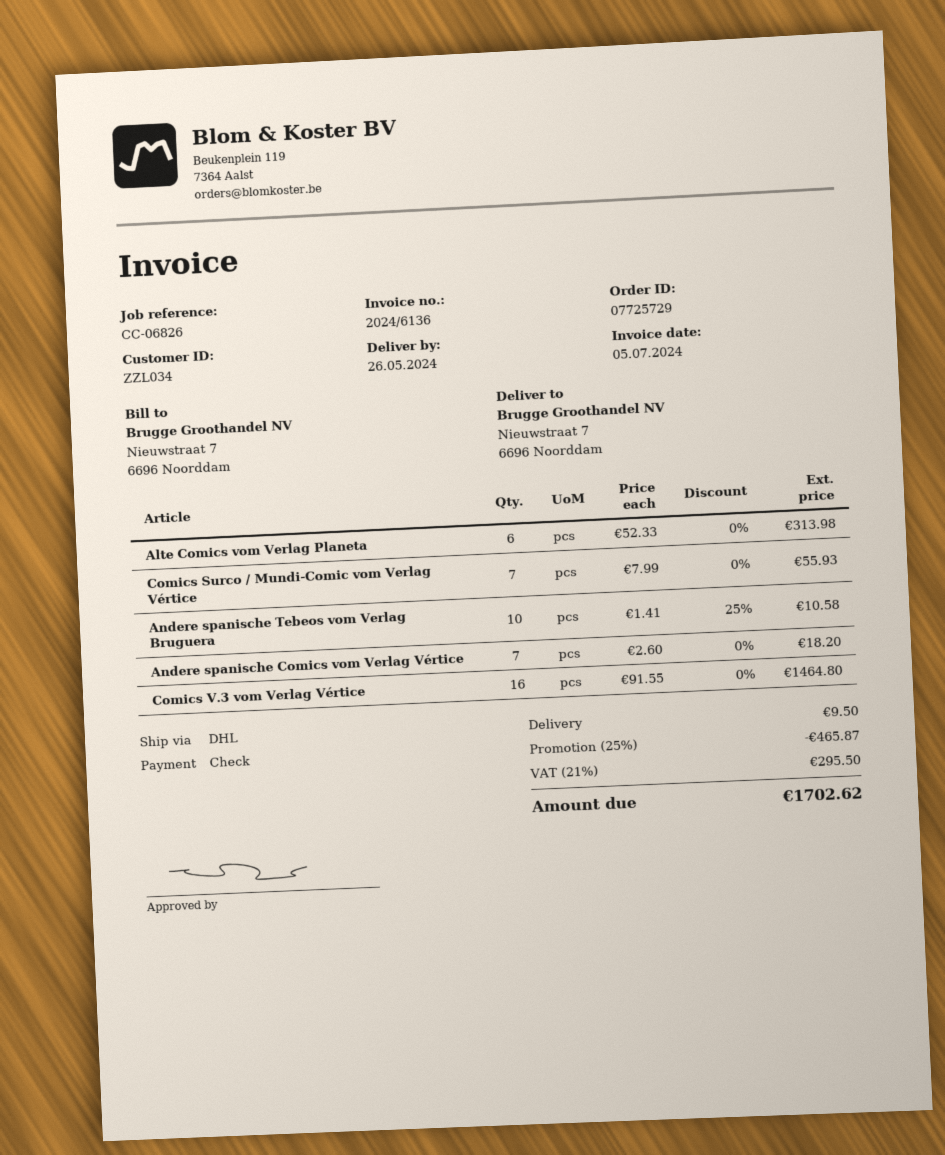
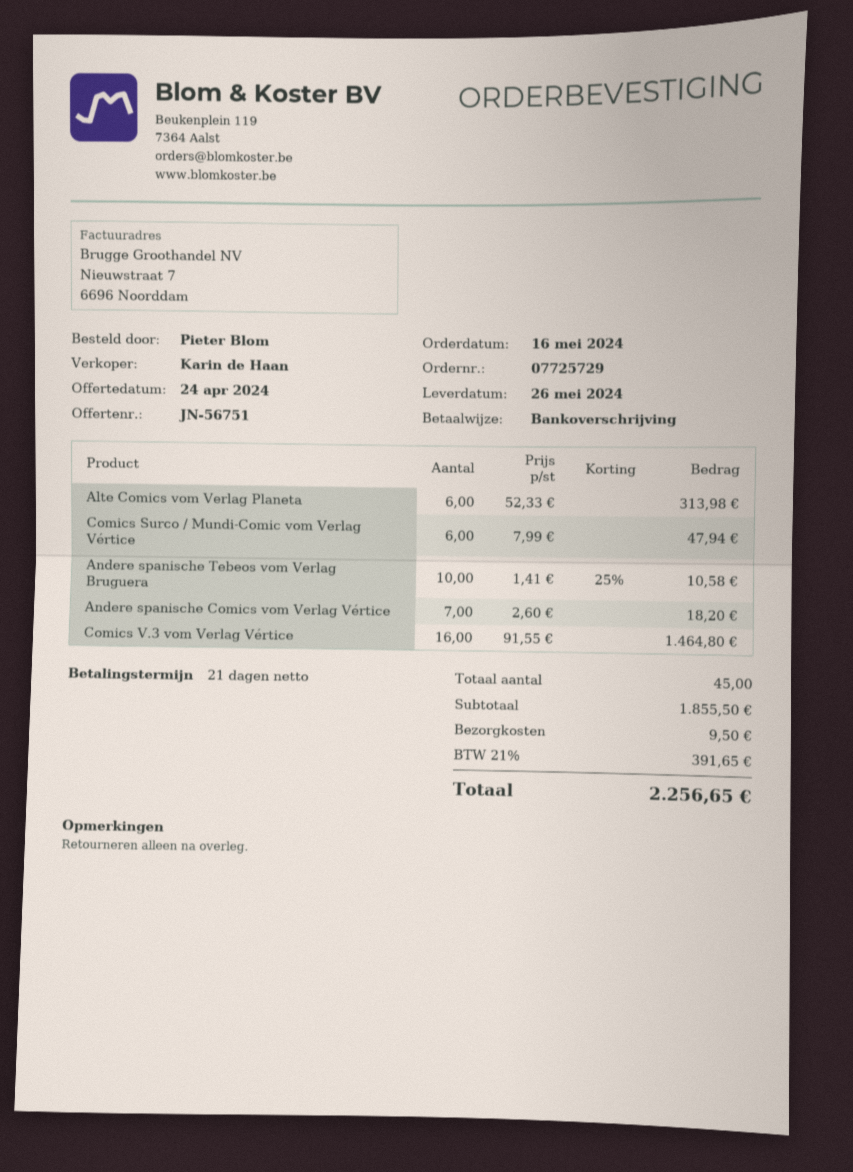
payment method: cheque -> bank transfer
Comics Surco / Mundi-Comic vom Verlag Vértice: 7 x 7.99 = 55.93 -> 6 x 7.99 = 47.94
discount: 25% = 465.87 -> none
tax: 21% = 295.50 -> 21% = 391.65
total: 1702.62 -> 2256.65

